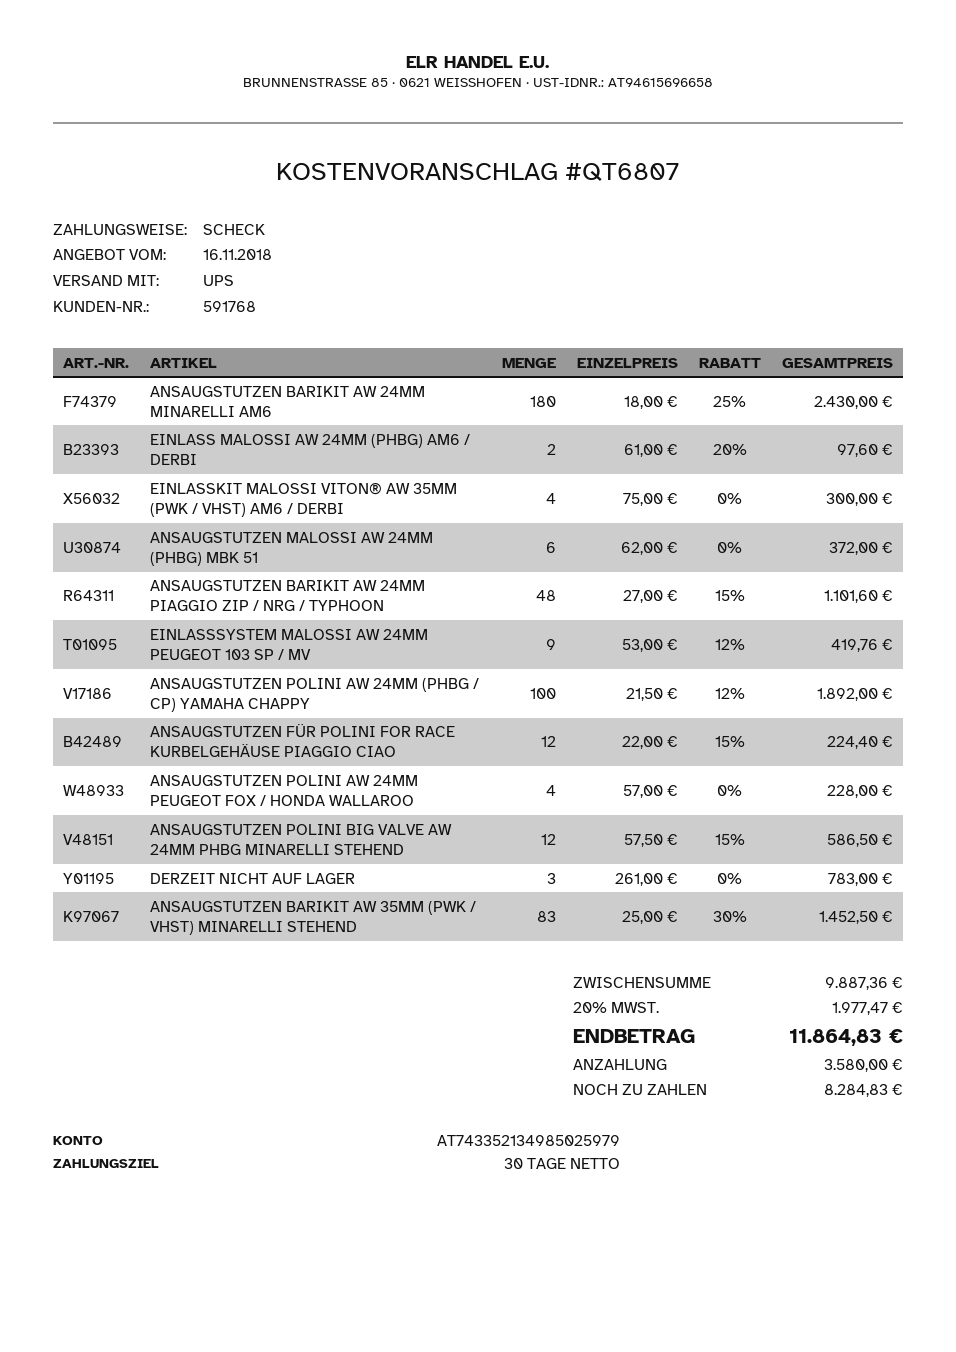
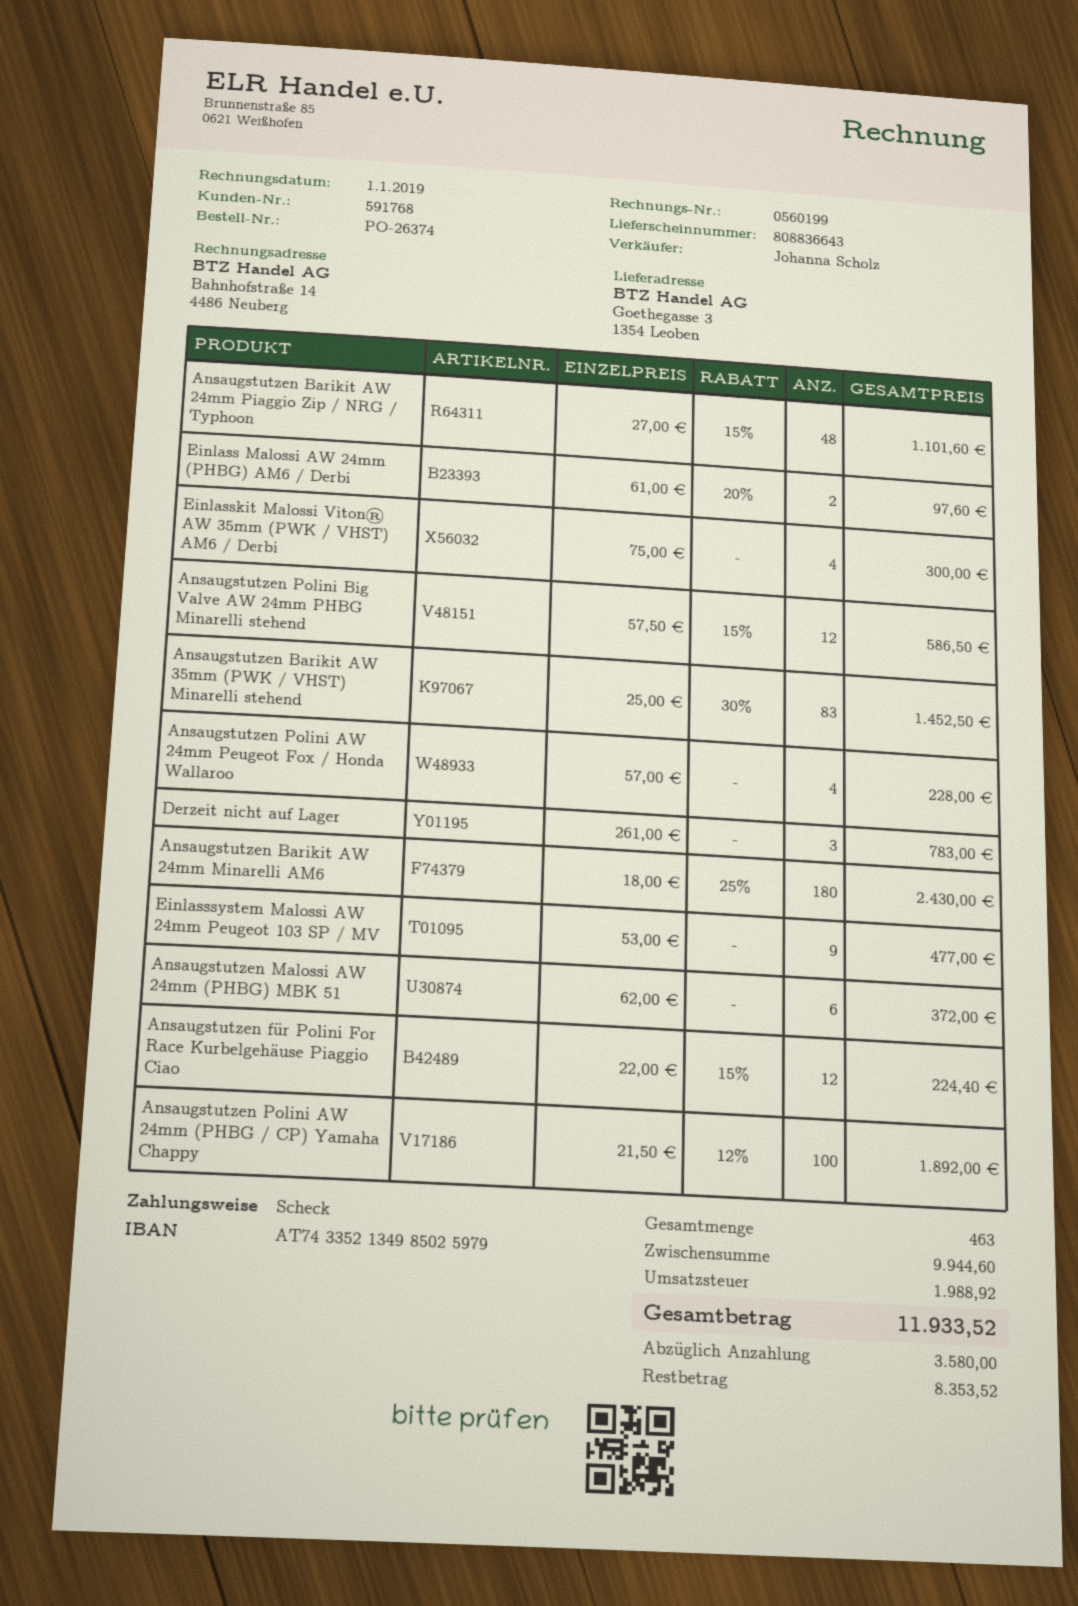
EINLASSSYSTEM MALOSSI AW 24MM PEUGEOT 103 SP / MV: 9 x 53.00 - 12% = 419.76 -> 9 x 53.00 = 477.00
subtotal: 9887.36 -> 9944.60
tax: 1977.47 -> 1988.92
total: 11864.83 -> 11933.52
balance: 8284.83 -> 8353.52

